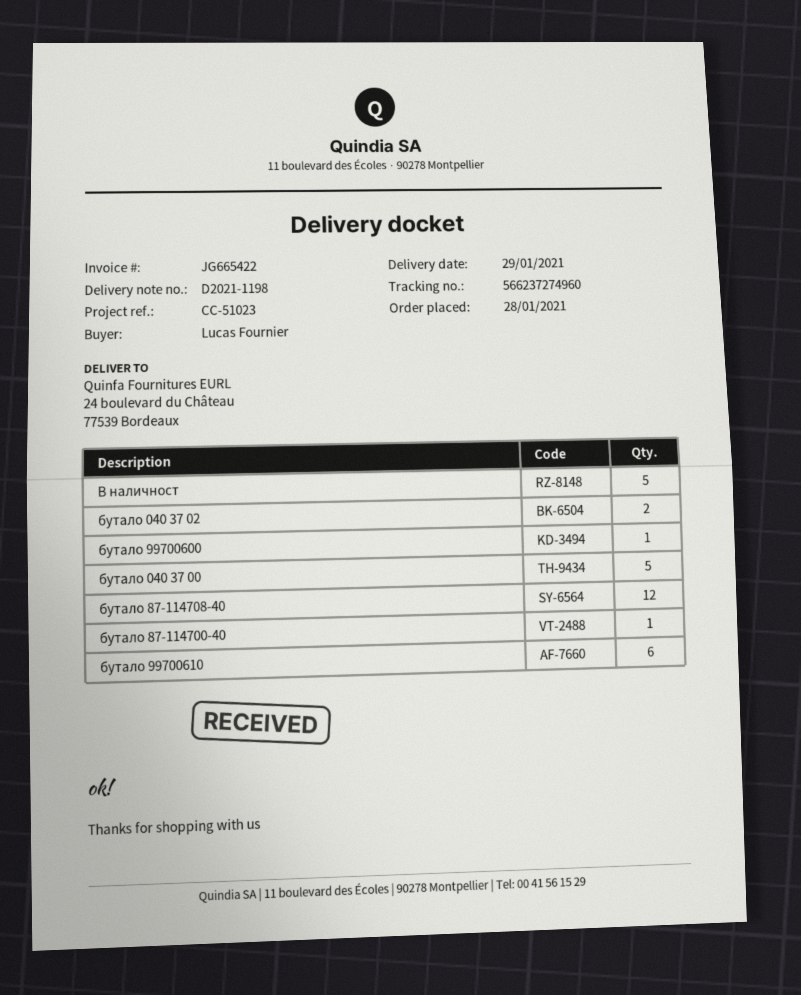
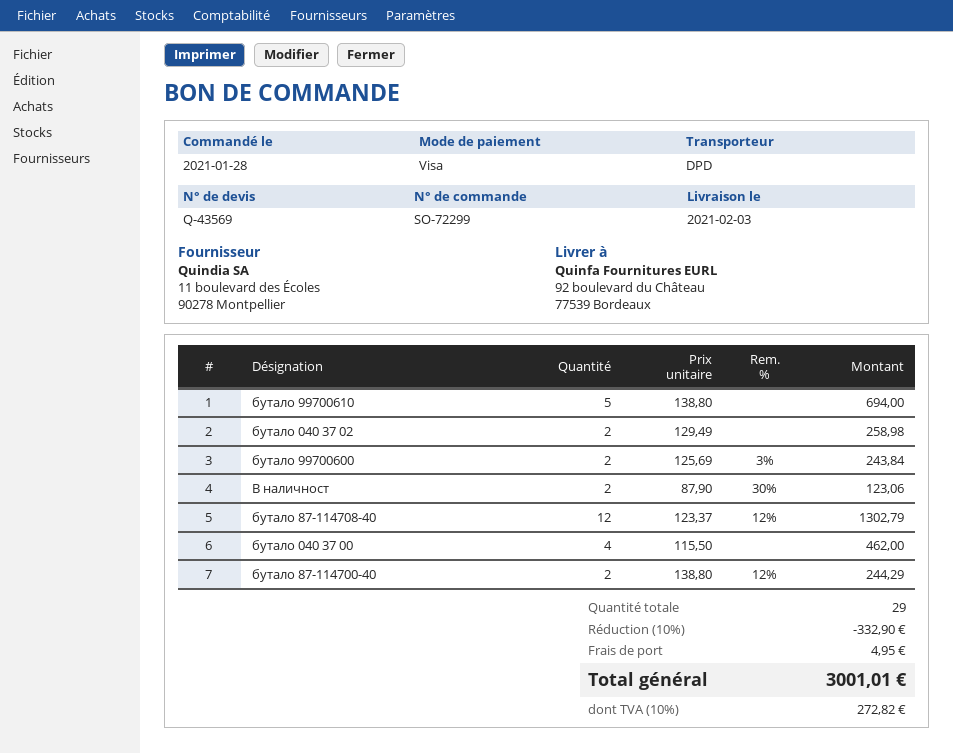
delivery date: 2021-01-29 -> 2021-02-03
ship to: 24 boulevard du Château, 77539 Bordeaux -> 92 boulevard du Château, 77539 Bordeaux
В наличност: 5 -> 2
бутало 99700600: 1 -> 2
бутало 040 37 00: 5 -> 4
бутало 87-114700-40: 1 -> 2
бутало 99700610: 6 -> 5

